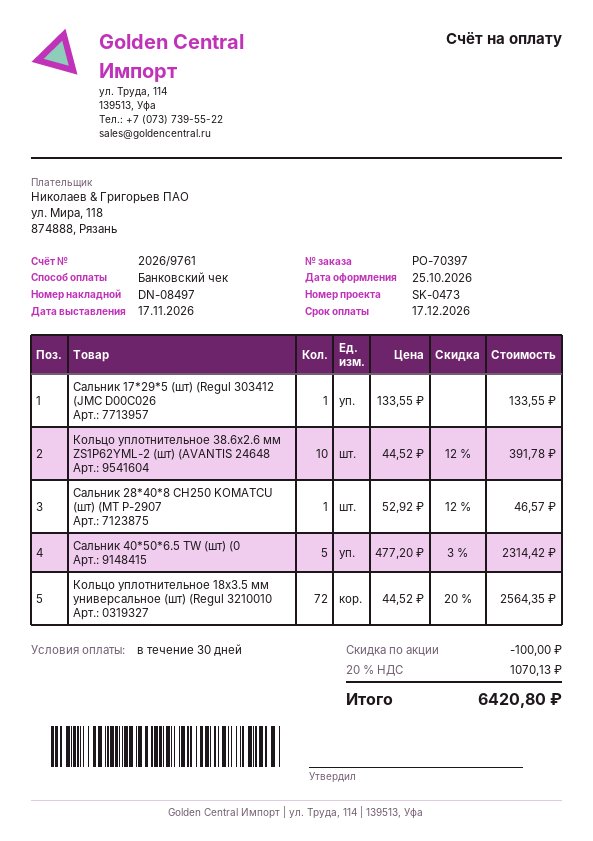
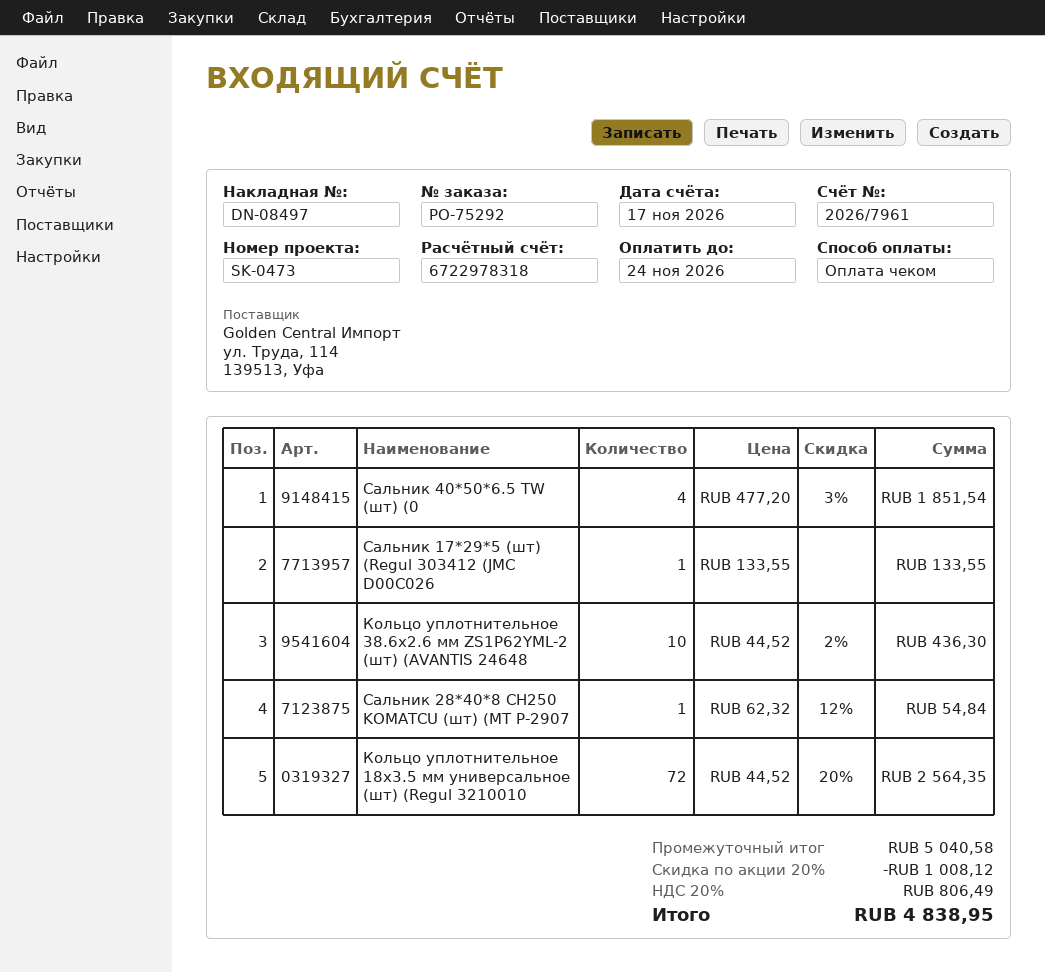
order number: PO-70397 -> PO-75292
invoice number: 2026/9761 -> 2026/7961
due date: 2026-12-17 -> 2026-11-24
Кольцо уплотнительное 38.6x2.6 мм ZS1P62YML-2 (шт) (AVANTIS 24648: 10 x 44.52 - 12% = 391.78 -> 10 x 44.52 - 2% = 436.30
Сальник 28*40*8 CH250 KOMATCU (шт) (MT P-2907: 1 x 52.92 - 12% = 46.57 -> 1 x 62.32 - 12% = 54.84
Сальник 40*50*6.5 TW (шт) (0: 5 x 477.20 - 3% = 2314.42 -> 4 x 477.20 - 3% = 1851.54
discount: 100.00 -> 1008.12
tax: 20% = 1070.13 -> 20% = 806.49
total: 6420.80 -> 4838.95

